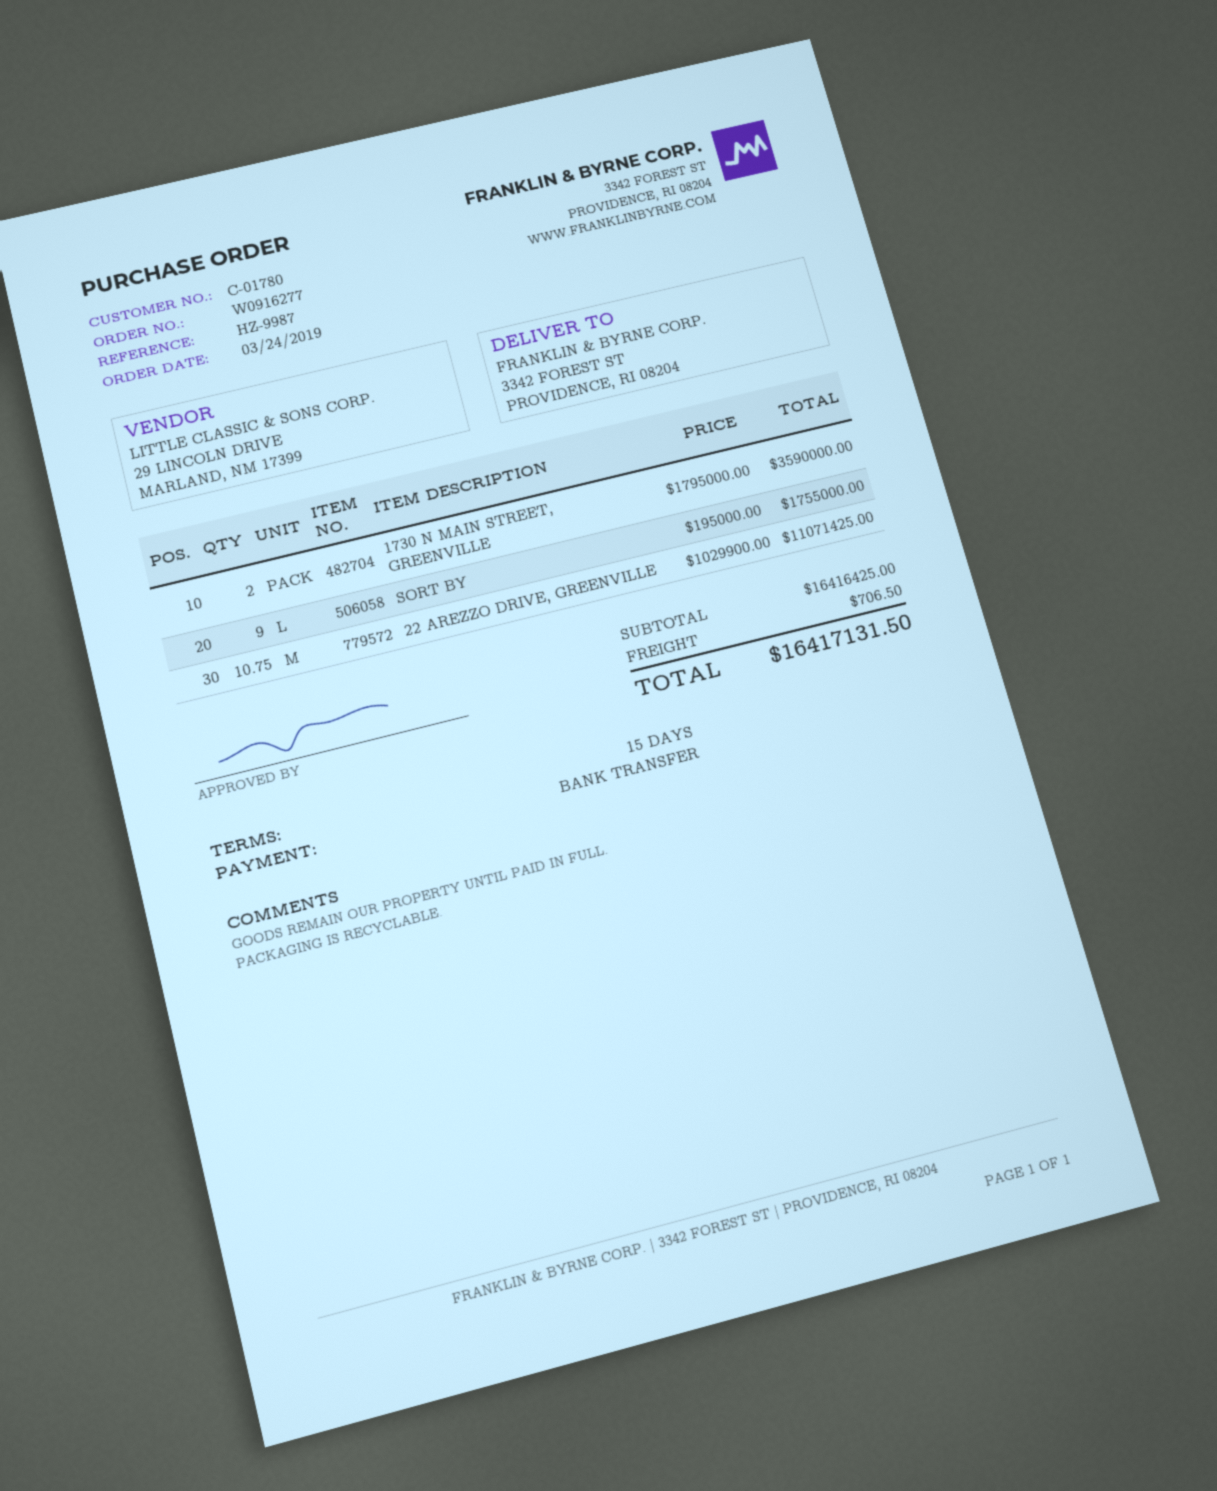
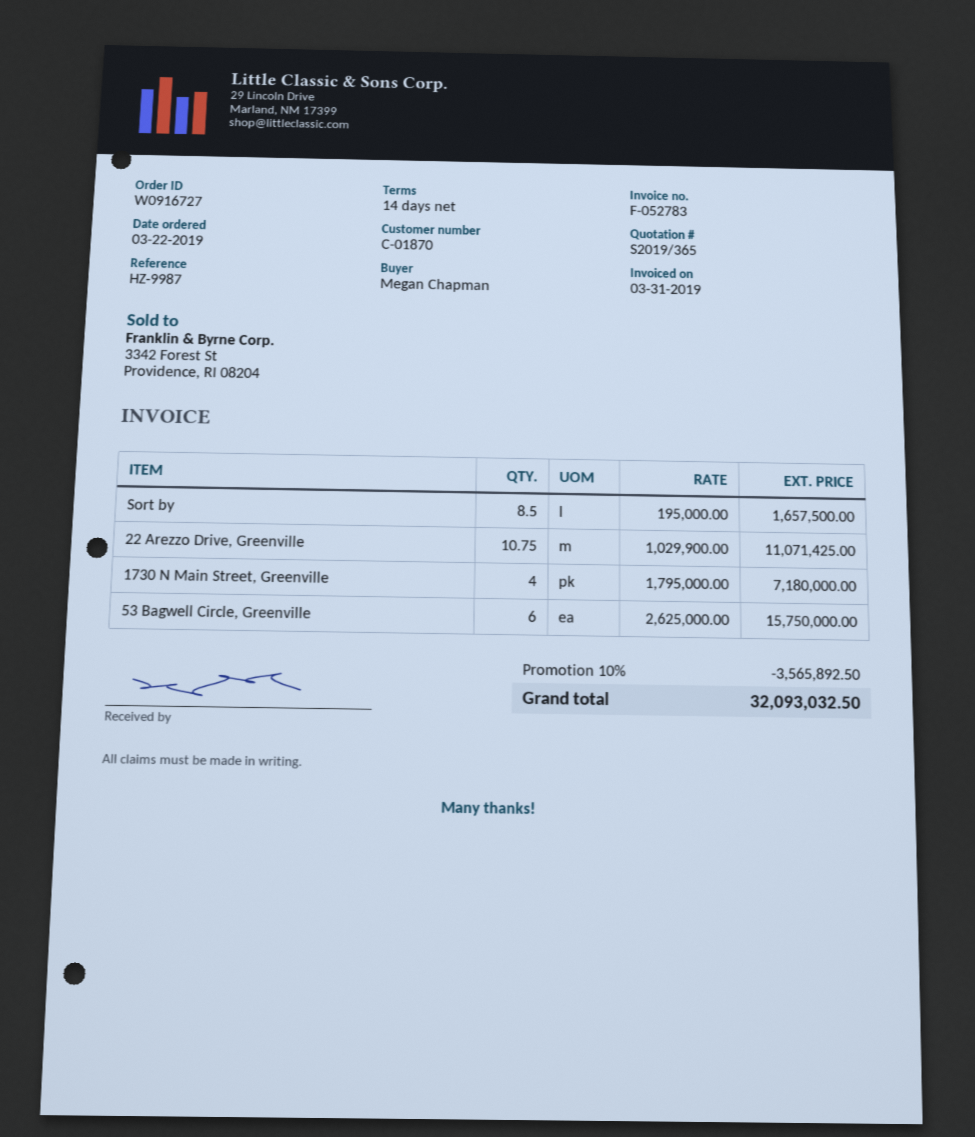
order number: W0916277 -> W0916727
order date: 2019-03-24 -> 2019-03-22
payment terms: 15 days -> 14 days
customer number: C-01780 -> C-01870
1730 N MAIN STREET, GREENVILLE: 2 x 1795000.00 = 3590000.00 -> 4 x 1795000.00 = 7180000.00
SORT BY: 9 x 195000.00 = 1755000.00 -> 8.5 x 195000.00 = 1657500.00
53 Bagwell Circle, Greenville: none -> 6 x 2625000.00 = 15750000.00
discount: none -> 10% = 3565892.50
shipping: 706.50 -> none
total: 16417131.50 -> 32093032.50

